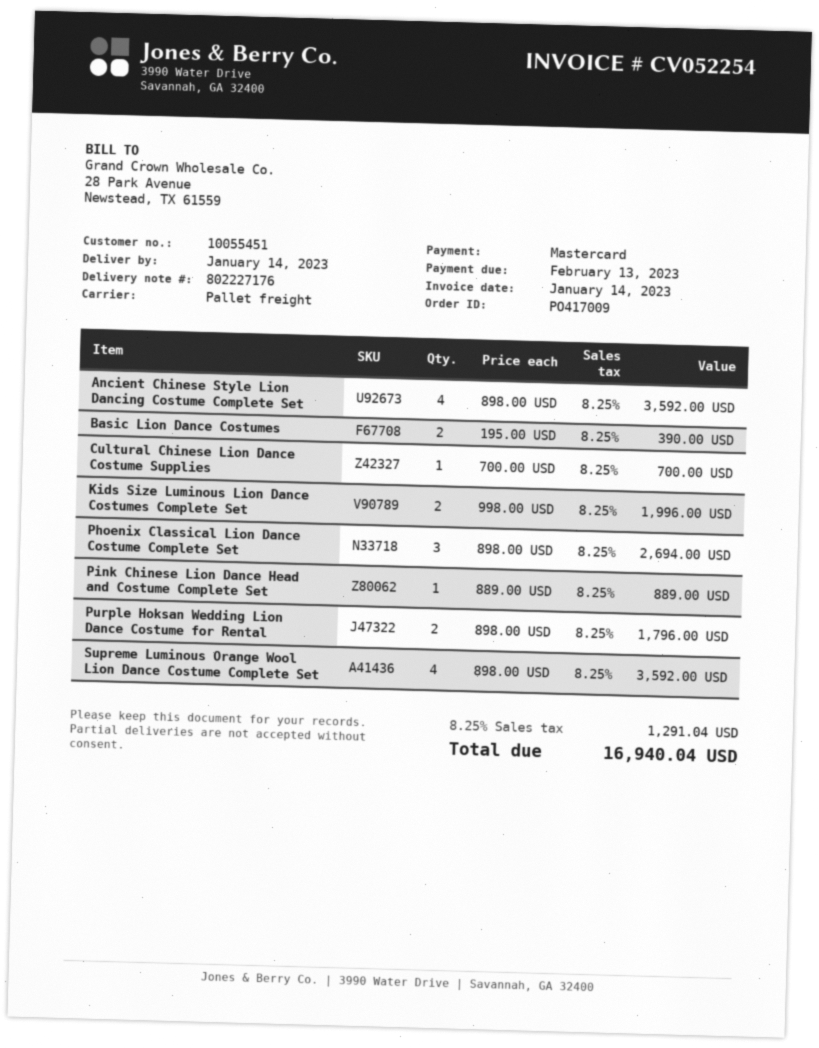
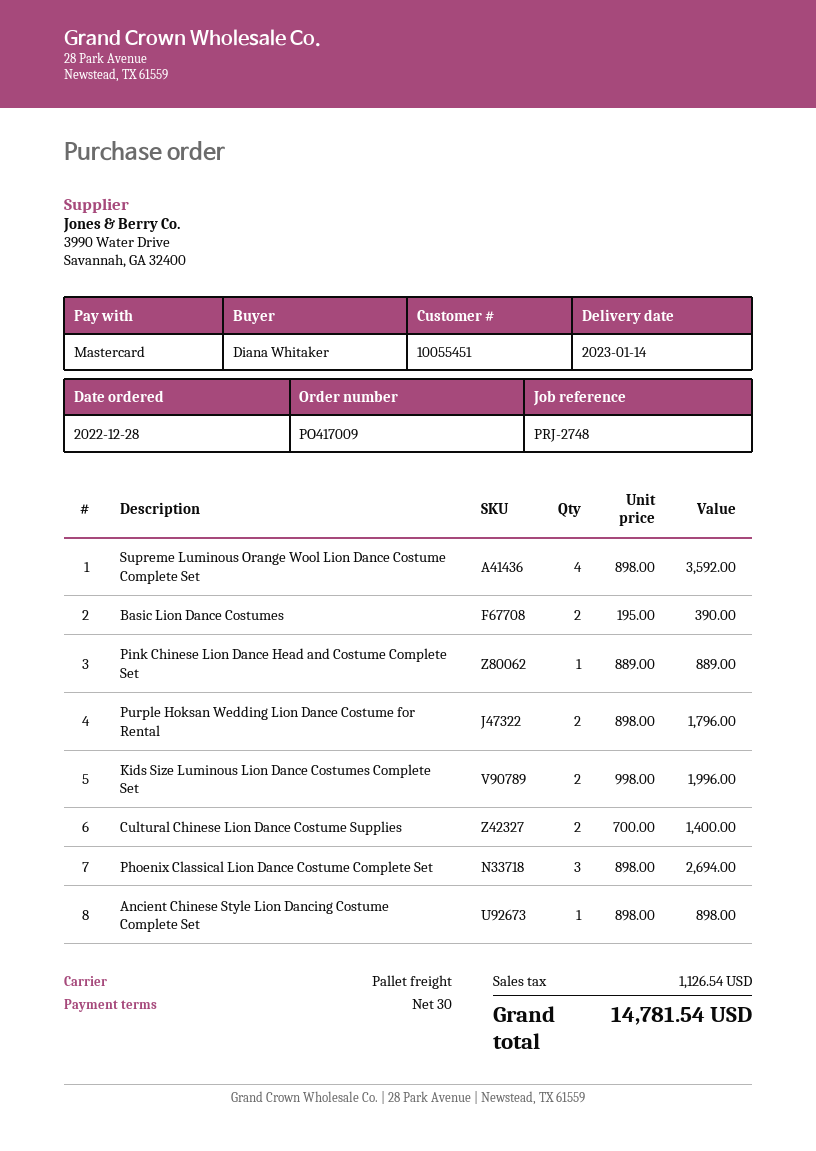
Ancient Chinese Style Lion Dancing Costume Complete Set: 4 x 898.00 = 3592.00 -> 1 x 898.00 = 898.00
Cultural Chinese Lion Dance Costume Supplies: 1 x 700.00 = 700.00 -> 2 x 700.00 = 1400.00
tax: 1291.04 -> 1126.54
total: 16940.04 -> 14781.54

